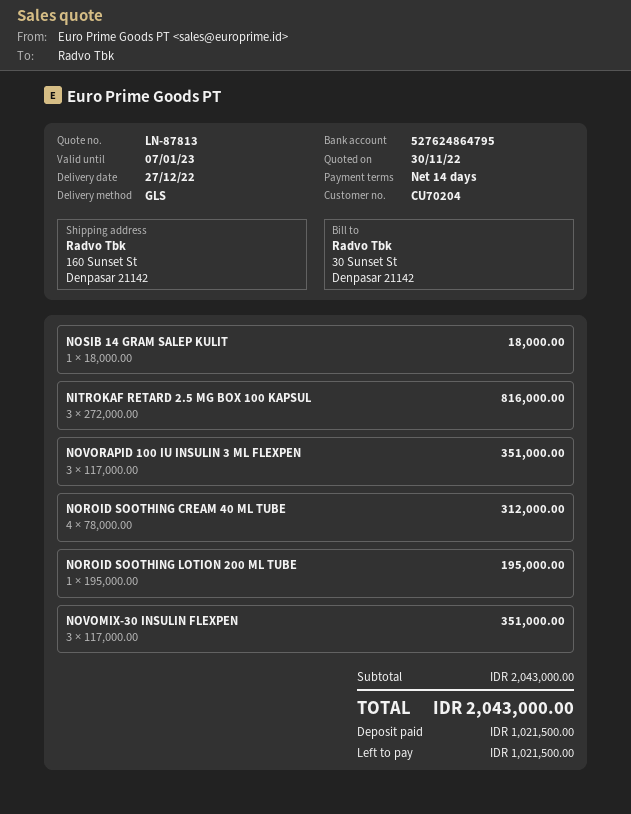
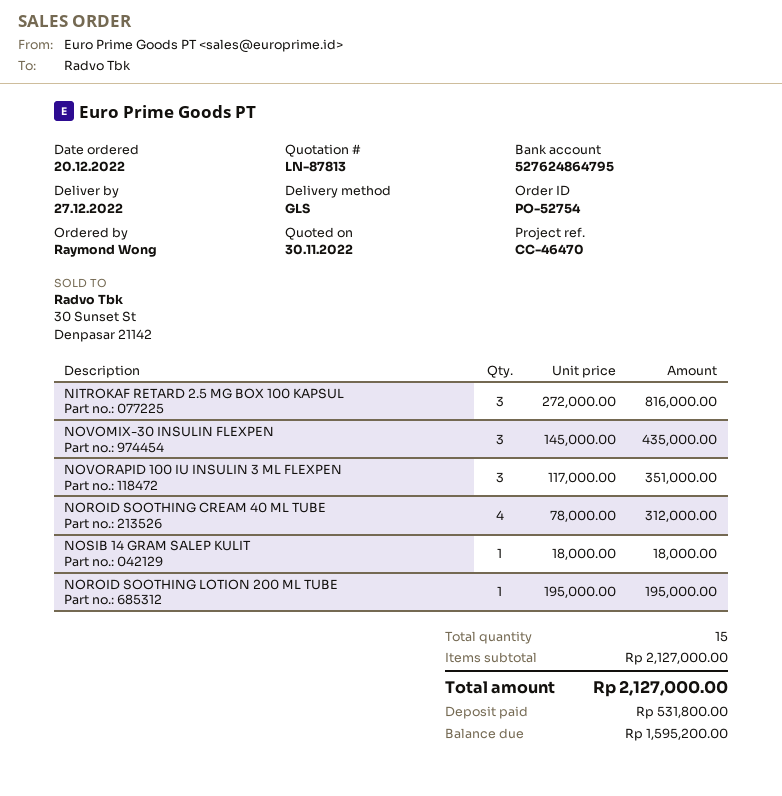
NOVOMIX-30 INSULIN FLEXPEN: 3 x 117000.00 = 351000.00 -> 3 x 145000.00 = 435000.00
subtotal: 2043000.00 -> 2127000.00
total: 2043000.00 -> 2127000.00
deposit: 1021500.00 -> 531800.00
balance: 1021500.00 -> 1595200.00

